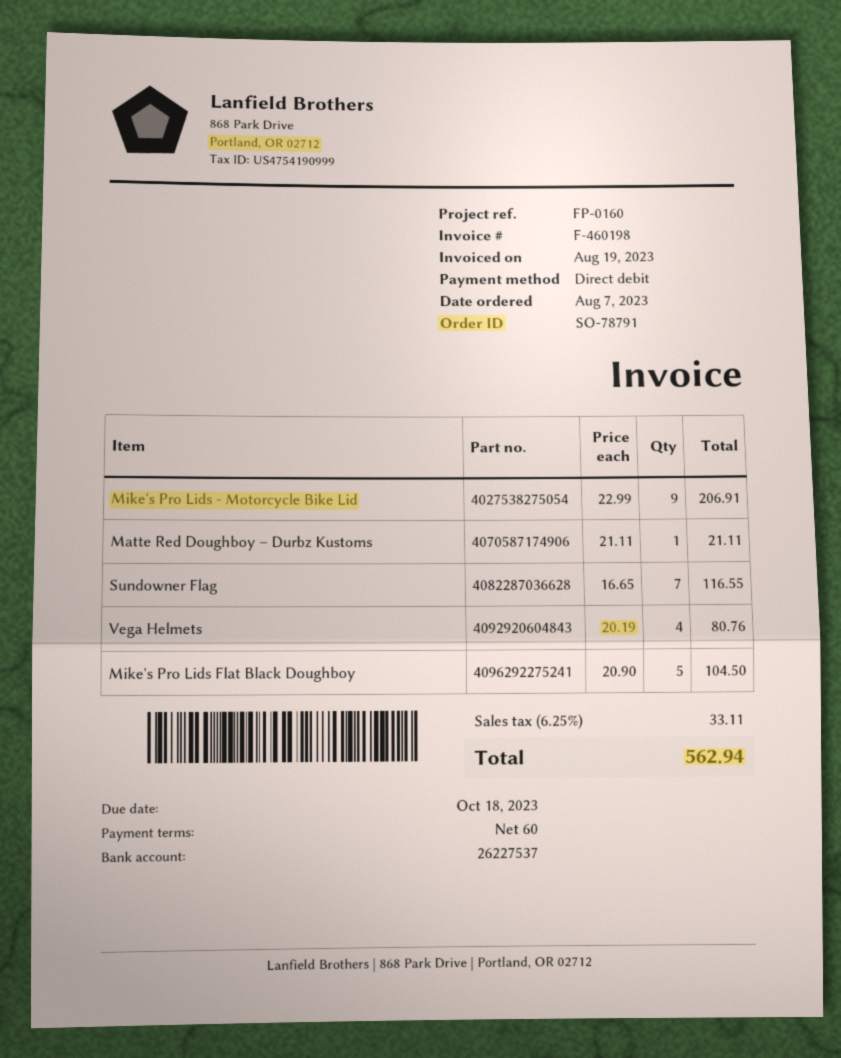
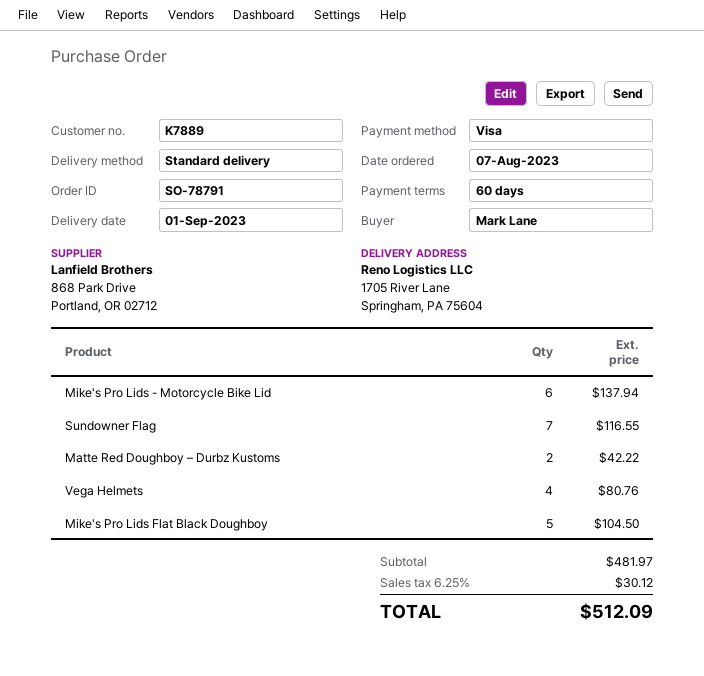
payment method: direct debit -> Visa
Mike's Pro Lids - Motorcycle Bike Lid: 9 for 206.91 -> 6 for 137.94
Matte Red Doughboy – Durbz Kustoms: 1 for 21.11 -> 2 for 42.22
tax: 6.25% = 33.11 -> 6.25% = 30.12
total: 562.94 -> 512.09

